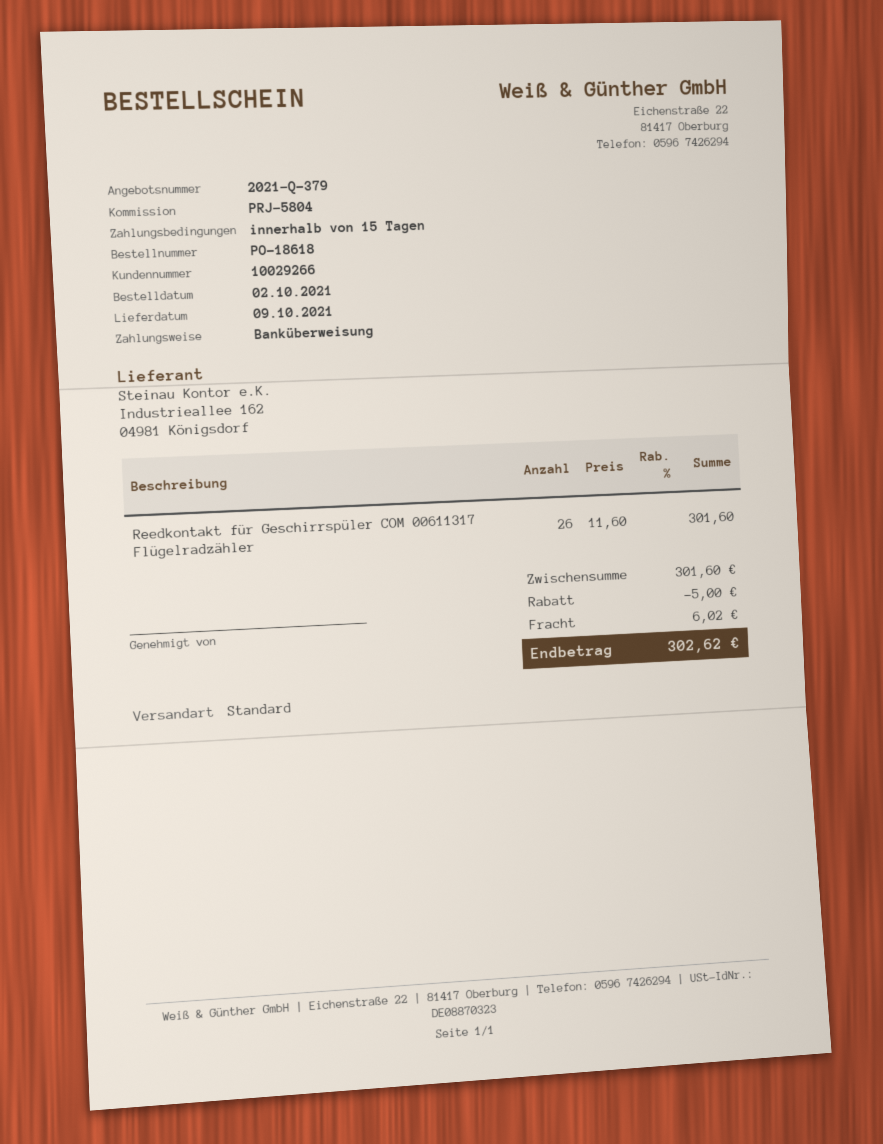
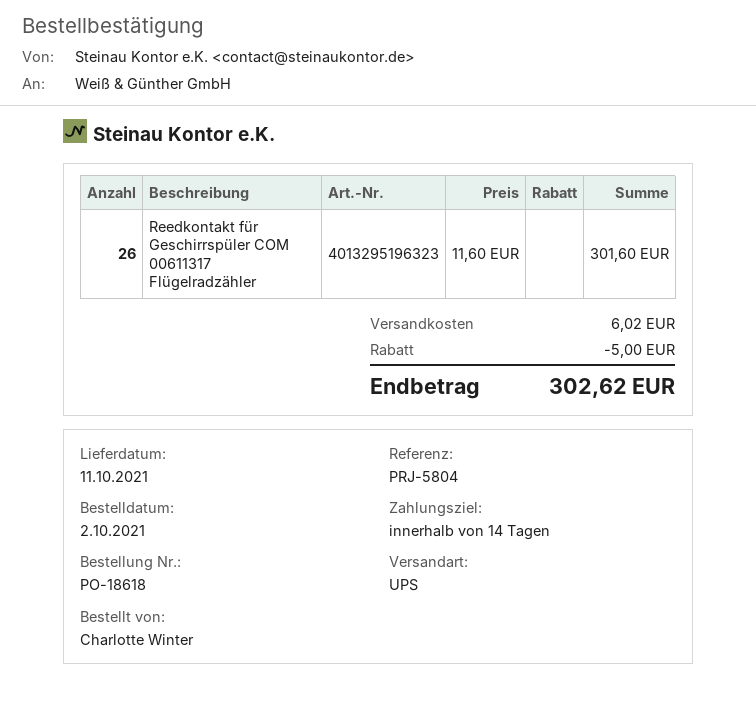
delivery date: 2021-10-09 -> 2021-10-11
payment terms: 15 days -> 14 days
shipping method: standard -> UPS

